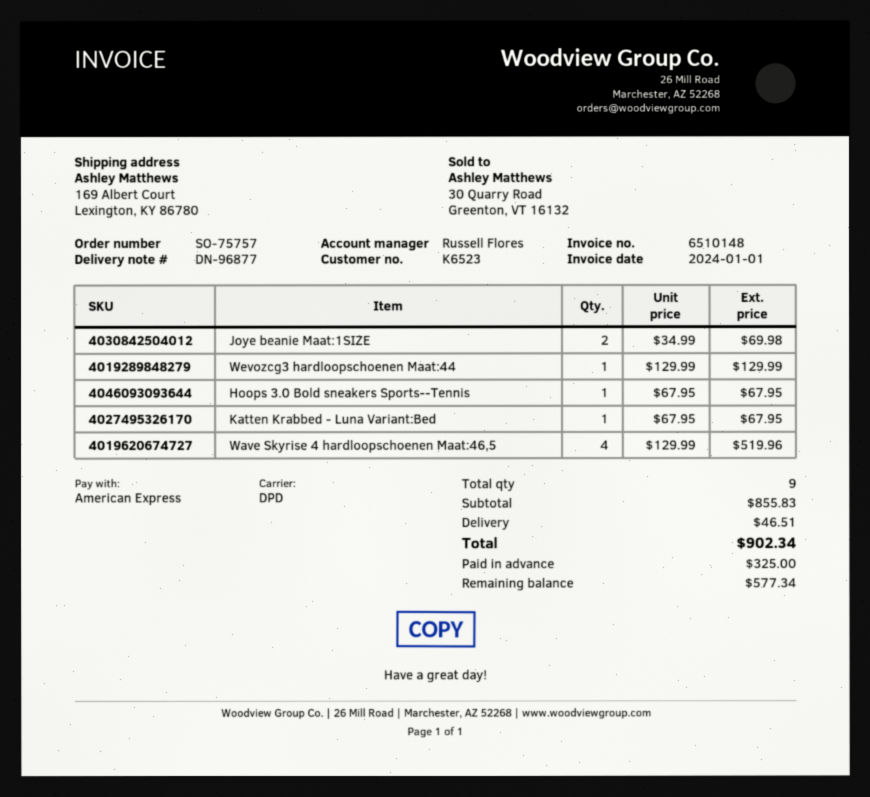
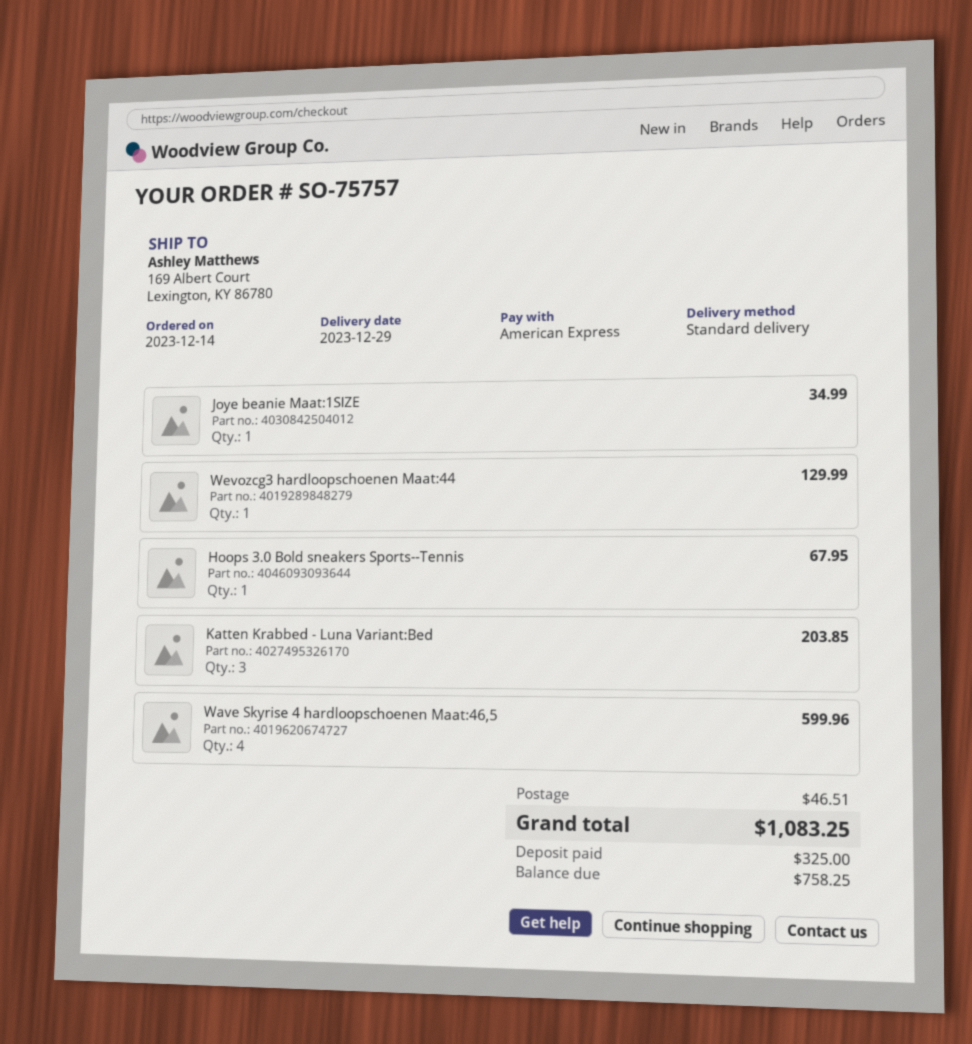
shipping method: DPD -> standard
Joye beanie Maat:1SIZE: 2 for 69.98 -> 1 for 34.99
Katten Krabbed - Luna Variant:Bed: 1 for 67.95 -> 3 for 203.85
Wave Skyrise 4 hardloopschoenen Maat:46,5: 4 for 519.96 -> 4 for 599.96
total: 902.34 -> 1083.25
balance: 577.34 -> 758.25

